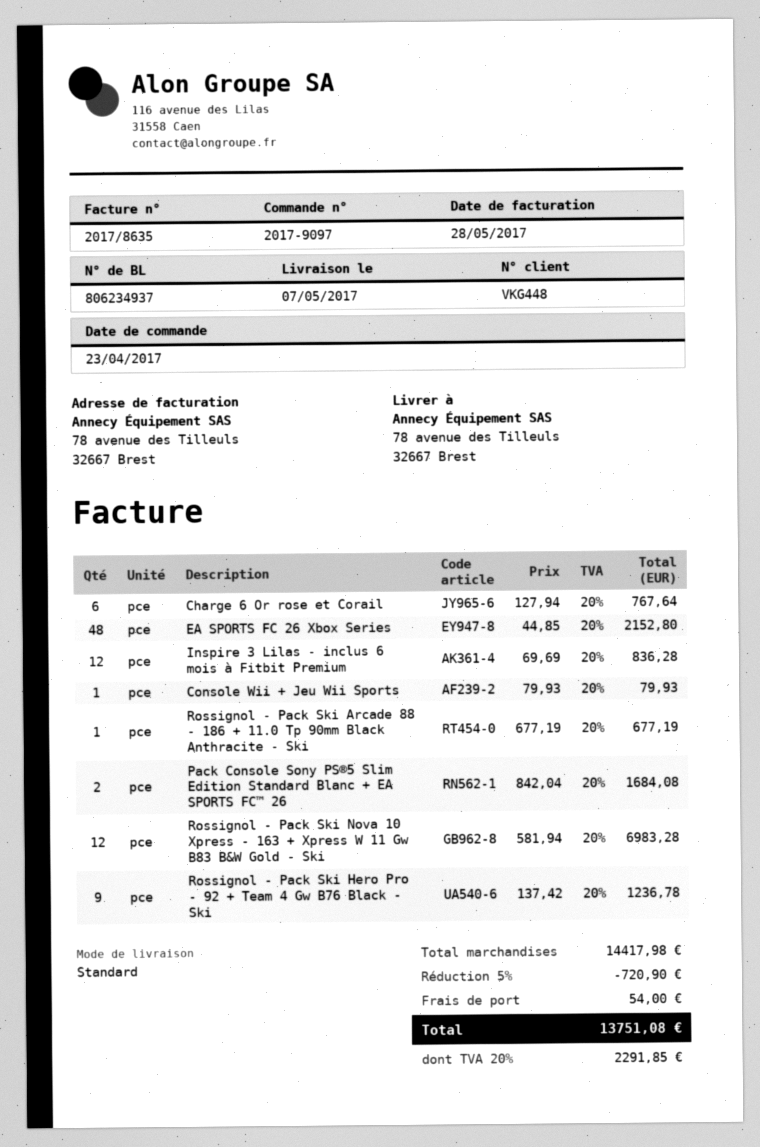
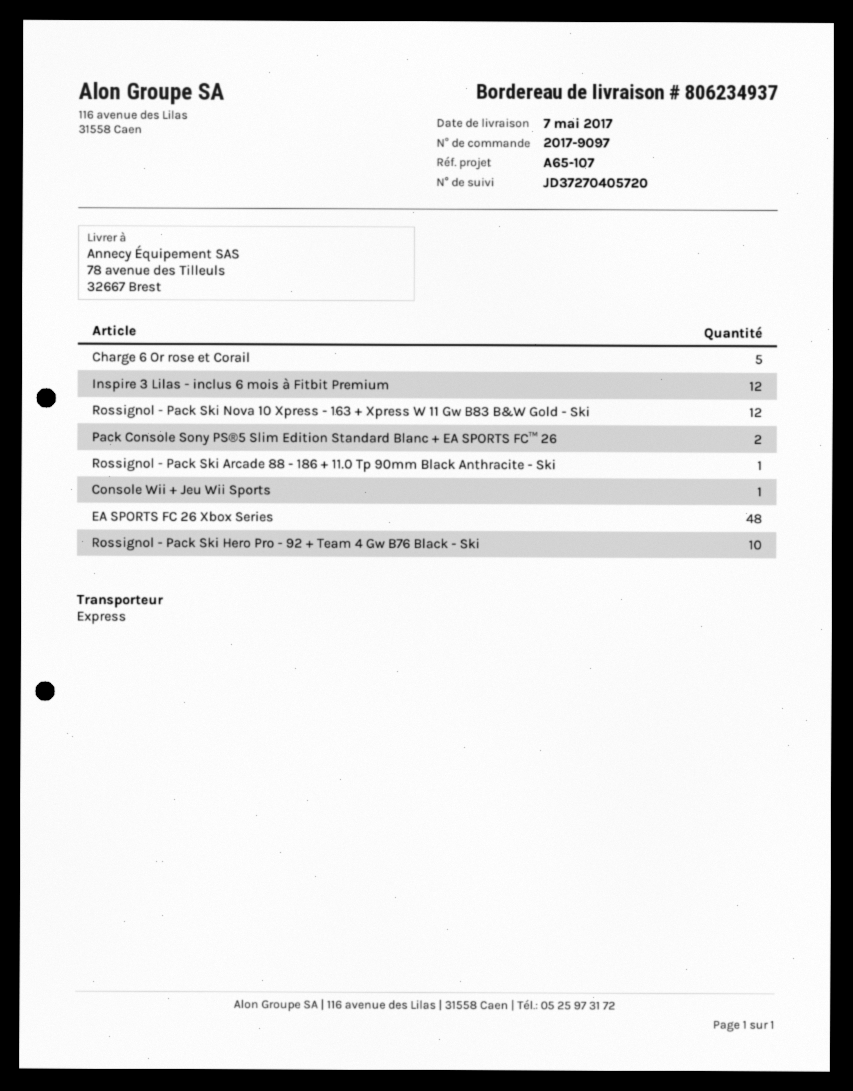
shipping method: standard -> express
Charge 6 Or rose et Corail: 6 -> 5
Rossignol - Pack Ski Hero Pro - 92 + Team 4 Gw B76 Black - Ski: 9 -> 10

